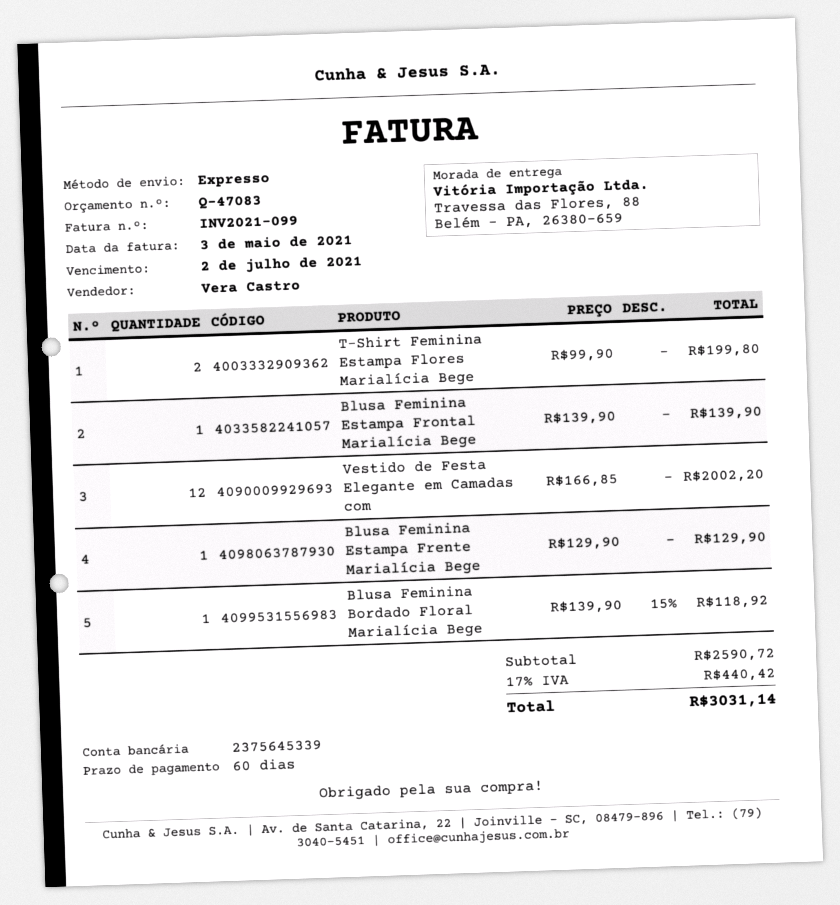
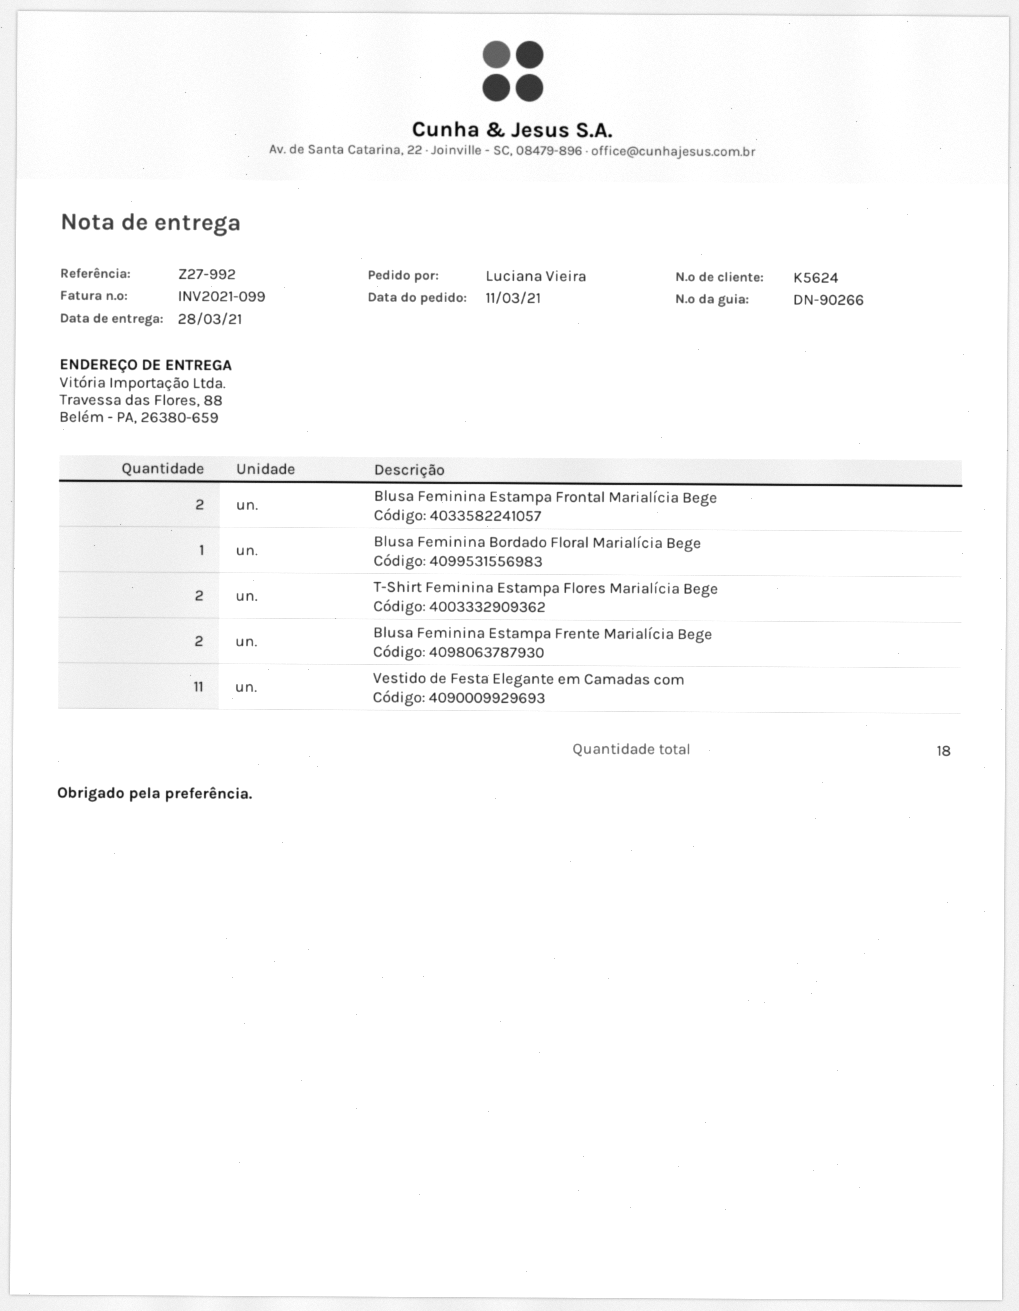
Blusa Feminina Estampa Frontal Marialícia Bege: 1 -> 2
Vestido de Festa Elegante em Camadas com: 12 -> 11
Blusa Feminina Estampa Frente Marialícia Bege: 1 -> 2

